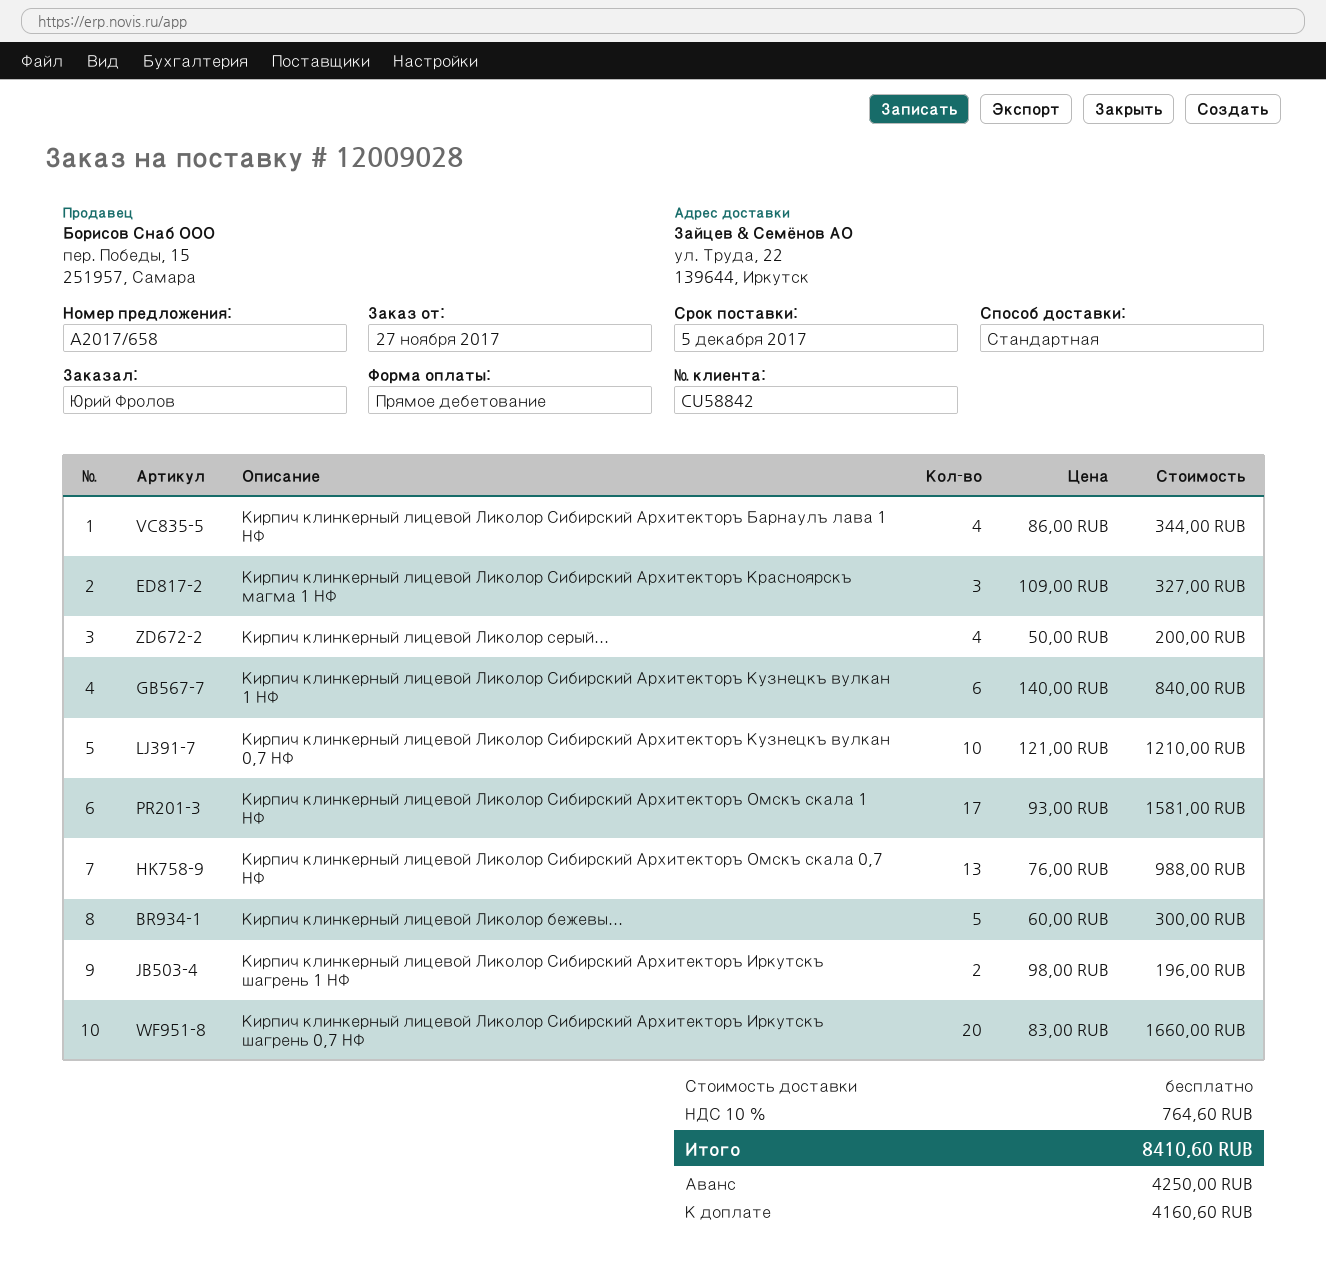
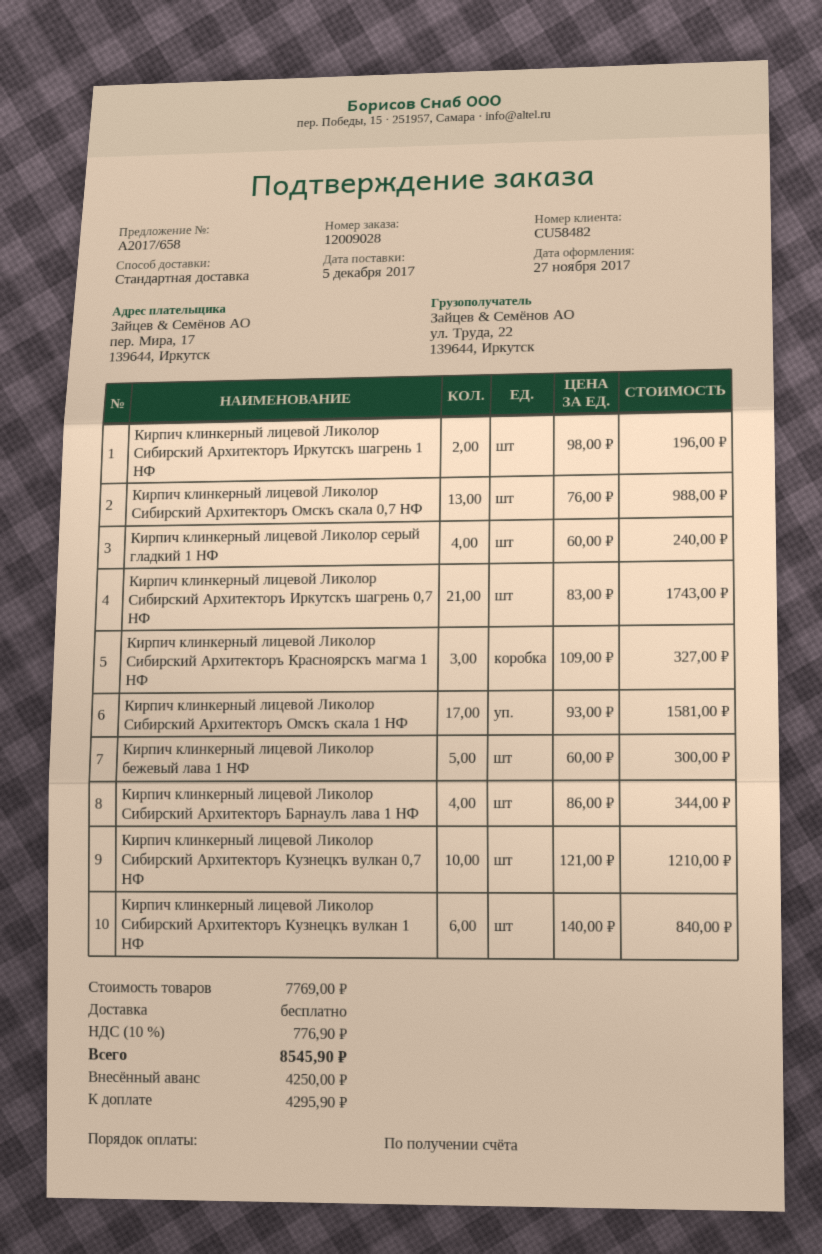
customer number: CU58842 -> CU58482
Кирпич клинкерный лицевой Ликолор серый...: 4 x 50.00 = 200.00 -> 4 x 60.00 = 240.00
Кирпич клинкерный лицевой Ликолор Сибирский Архитекторъ Иркутскъ шагрень 0,7 НФ: 20 x 83.00 = 1660.00 -> 21 x 83.00 = 1743.00
tax: 10% = 764.60 -> 10% = 776.90
total: 8410.60 -> 8545.90
balance: 4160.60 -> 4295.90

